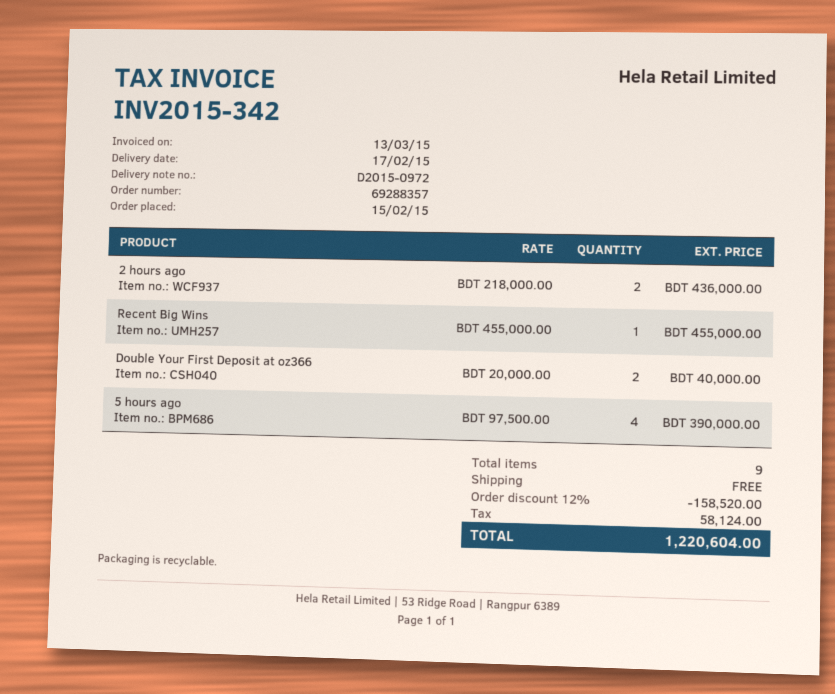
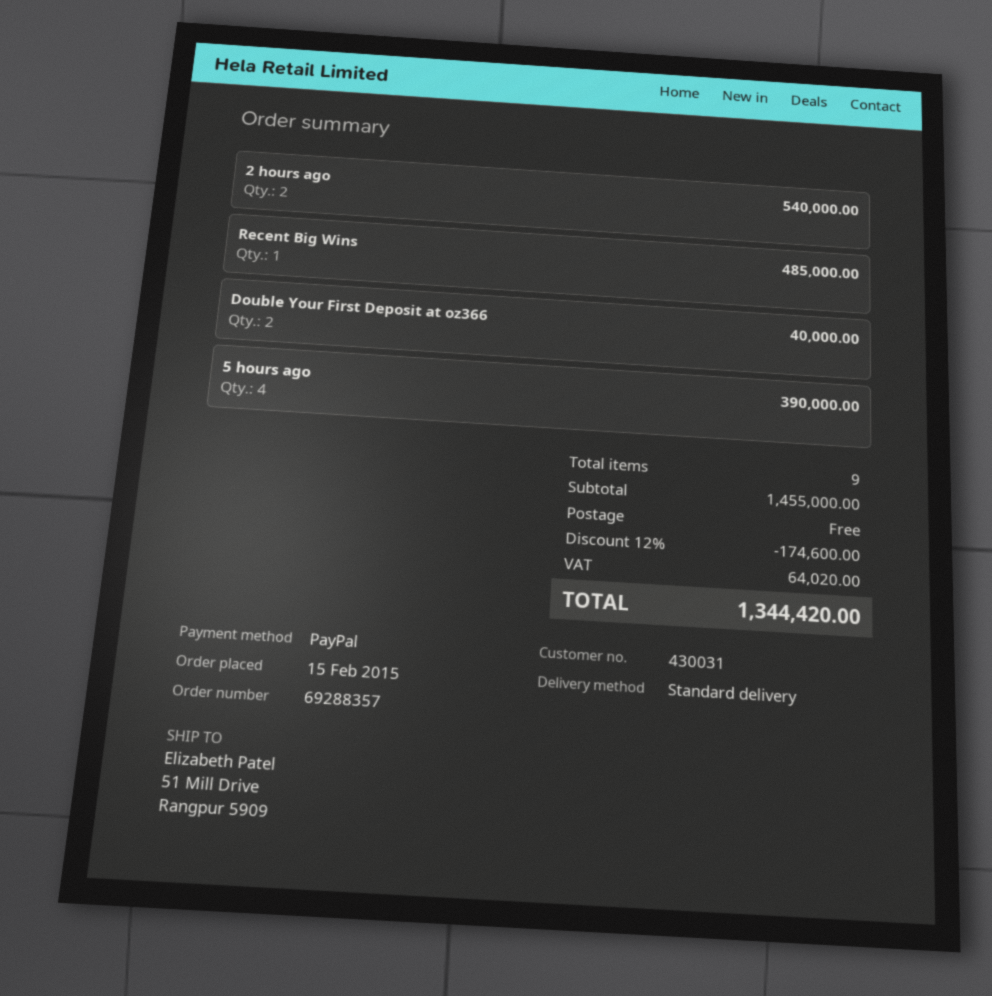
2 hours ago: 2 for 436000.00 -> 2 for 540000.00
Recent Big Wins: 1 for 455000.00 -> 1 for 485000.00
discount: 12% = 158520.00 -> 12% = 174600.00
tax: 58124.00 -> 64020.00
total: 1220604.00 -> 1344420.00

